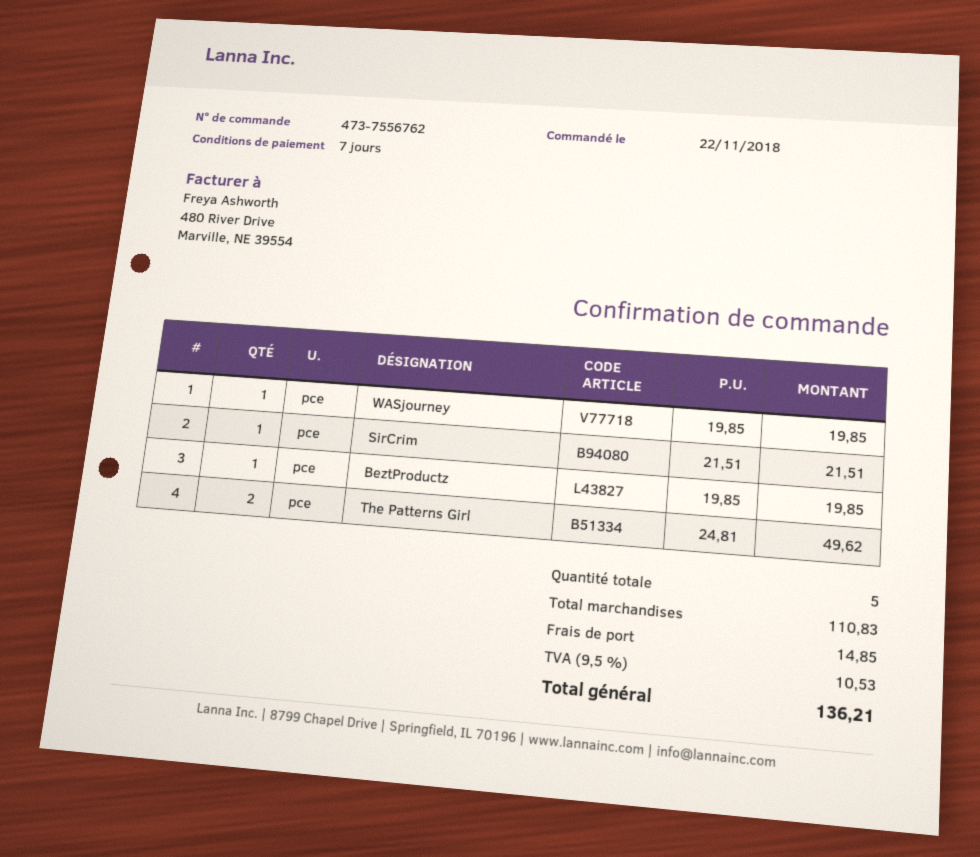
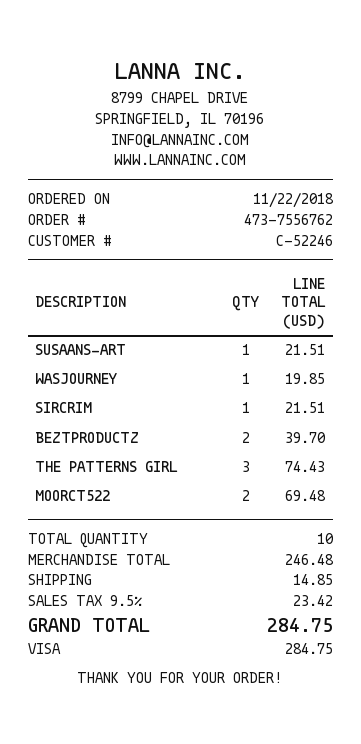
BeztProductz: 1 for 19.85 -> 2 for 39.70
The Patterns Girl: 2 for 49.62 -> 3 for 74.43
SUSAANS-ART: none -> 1 for 21.51
MOORCT522: none -> 2 for 69.48
total quantity: 5 -> 10
subtotal: 110.83 -> 246.48
tax: 9.5% = 10.53 -> 9.5% = 23.42
total: 136.21 -> 284.75

